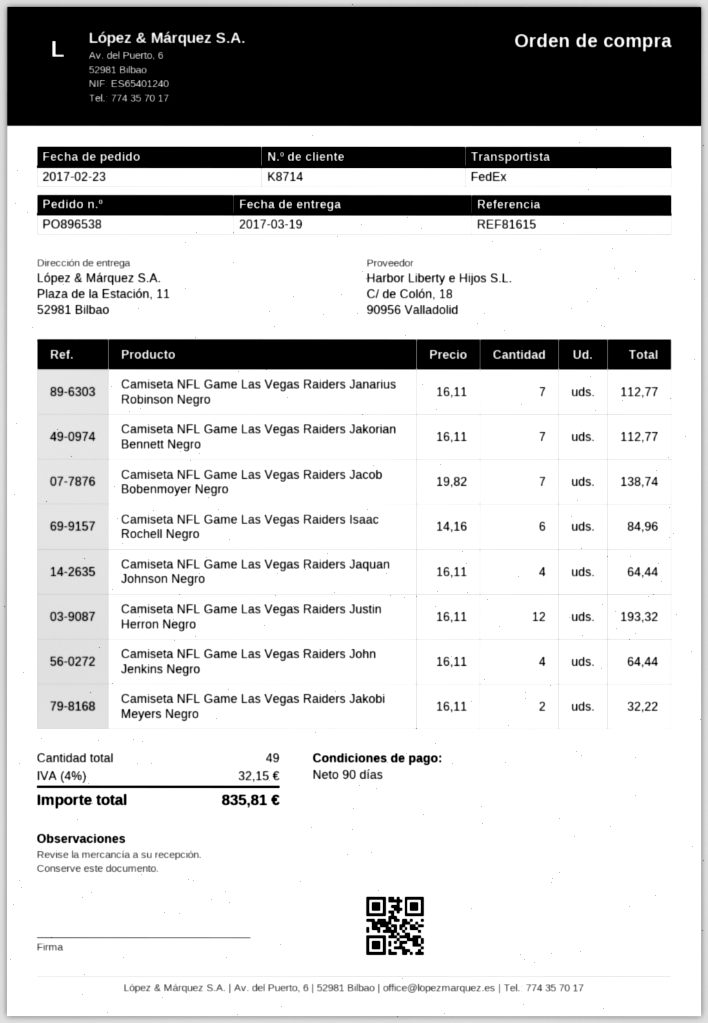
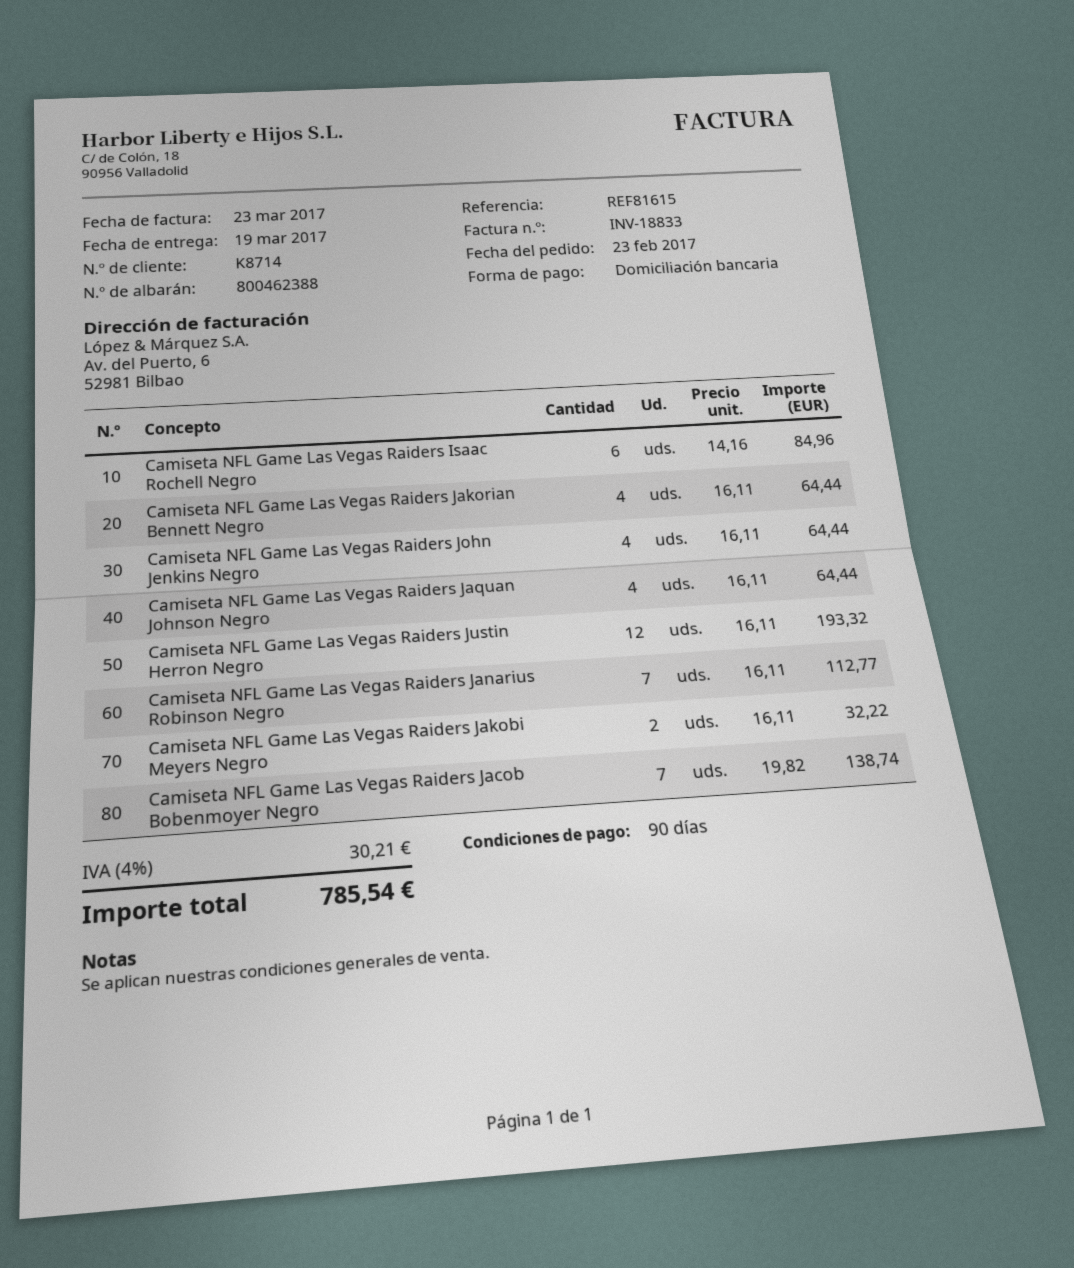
Camiseta NFL Game Las Vegas Raiders Jakorian Bennett Negro: 7 x 16.11 = 112.77 -> 4 x 16.11 = 64.44
tax: 4% = 32.15 -> 4% = 30.21
total: 835.81 -> 785.54

